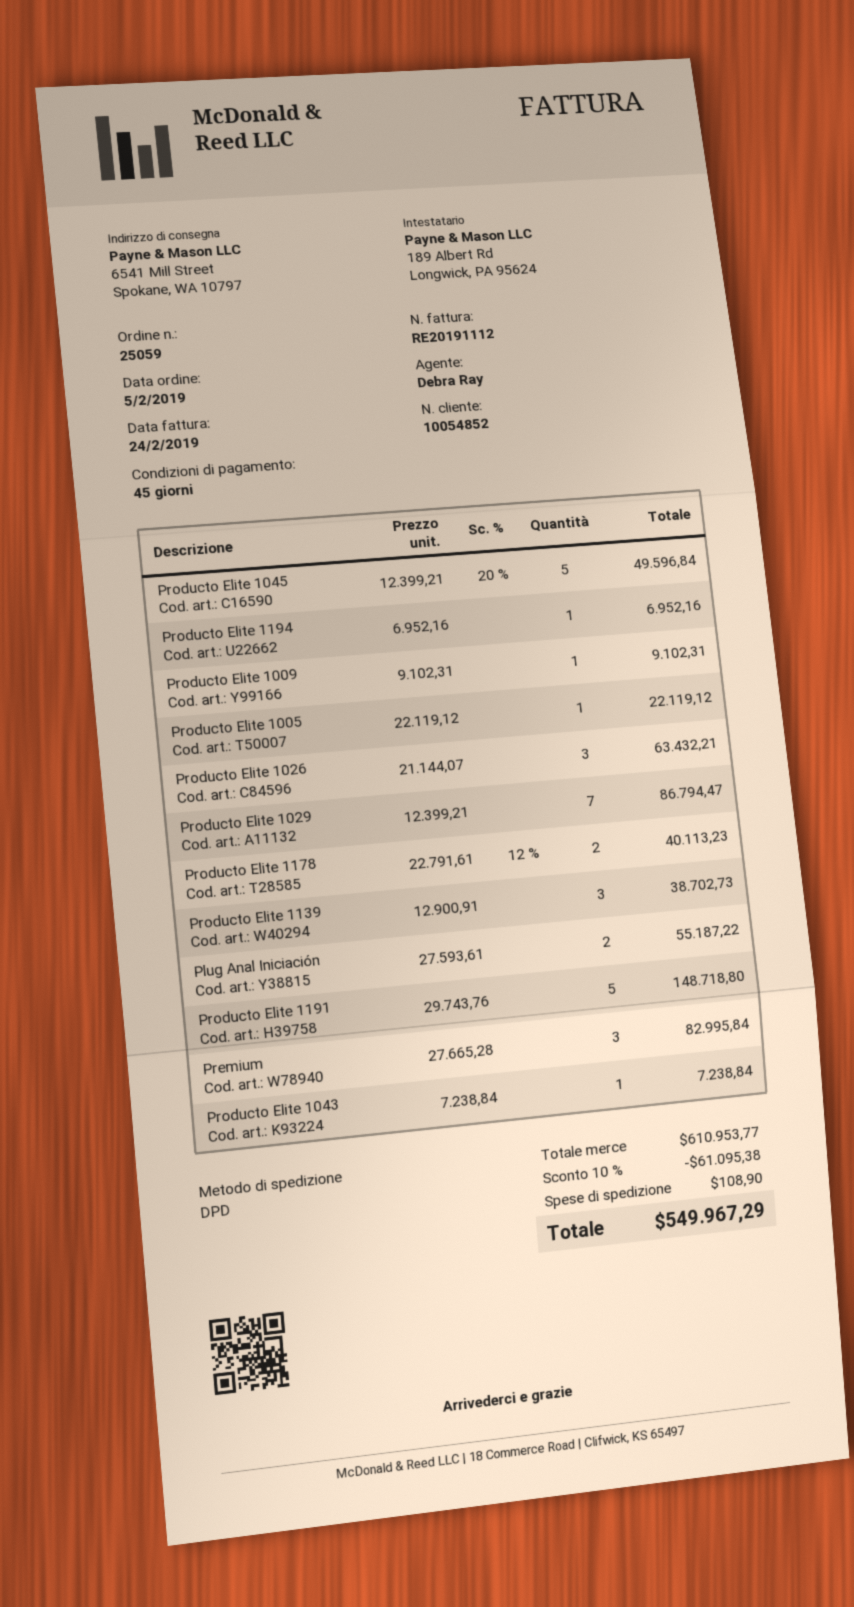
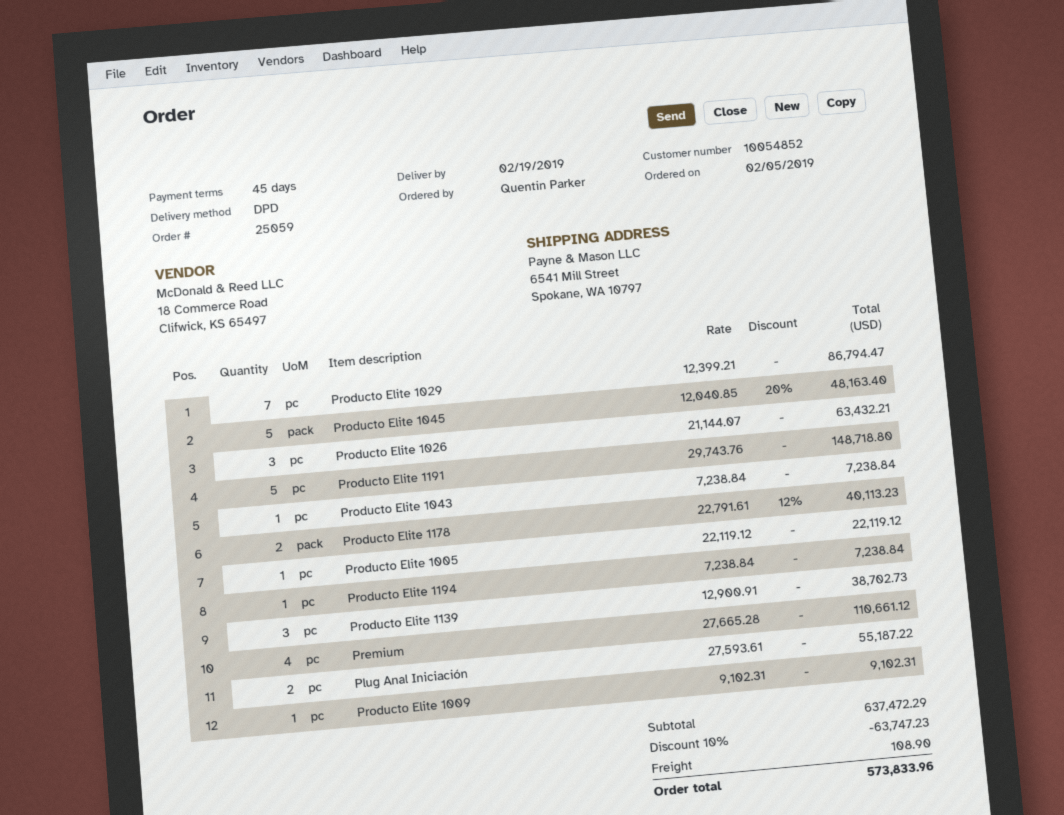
Producto Elite 1045: 5 x 12399.21 - 20% = 49596.84 -> 5 x 12040.85 - 20% = 48163.40
Producto Elite 1194: 1 x 6952.16 = 6952.16 -> 1 x 7238.84 = 7238.84
Premium: 3 x 27665.28 = 82995.84 -> 4 x 27665.28 = 110661.12
subtotal: 610953.77 -> 637472.29
discount: 10% = 61095.38 -> 10% = 63747.23
total: 549967.29 -> 573833.96

